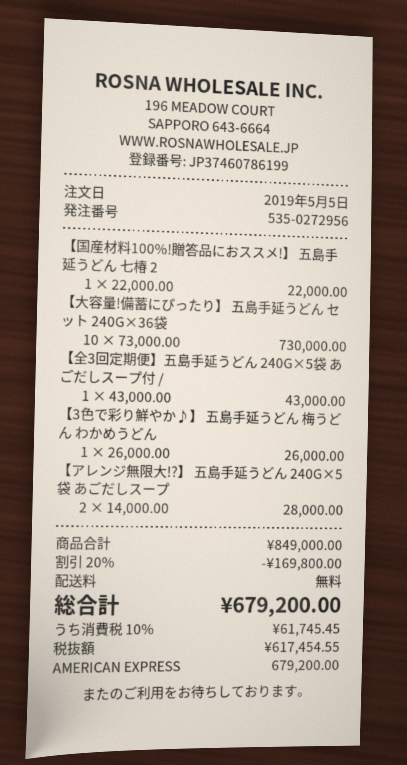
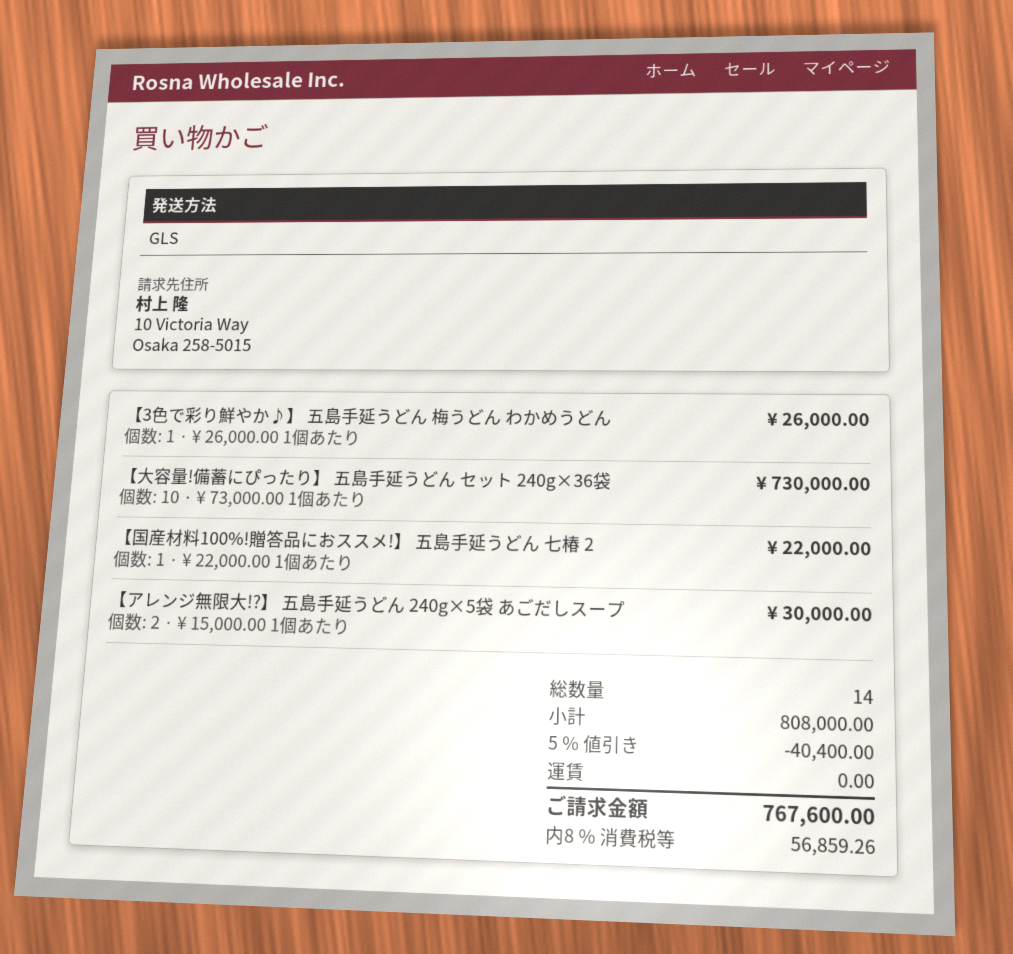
【全3回定期便】五島手延うどん 240G×5袋 あごだしスープ付 /: 1 x 43000.00 = 43000.00 -> none
【アレンジ無限大!?】 五島手延うどん 240G×5袋 あごだしスープ: 2 x 14000.00 = 28000.00 -> 2 x 15000.00 = 30000.00
subtotal: 849000.00 -> 808000.00
discount: 20% = 169800.00 -> 5% = 40400.00
tax: 10% = 61745.45 -> 8% = 56859.26
total: 679200.00 -> 767600.00

